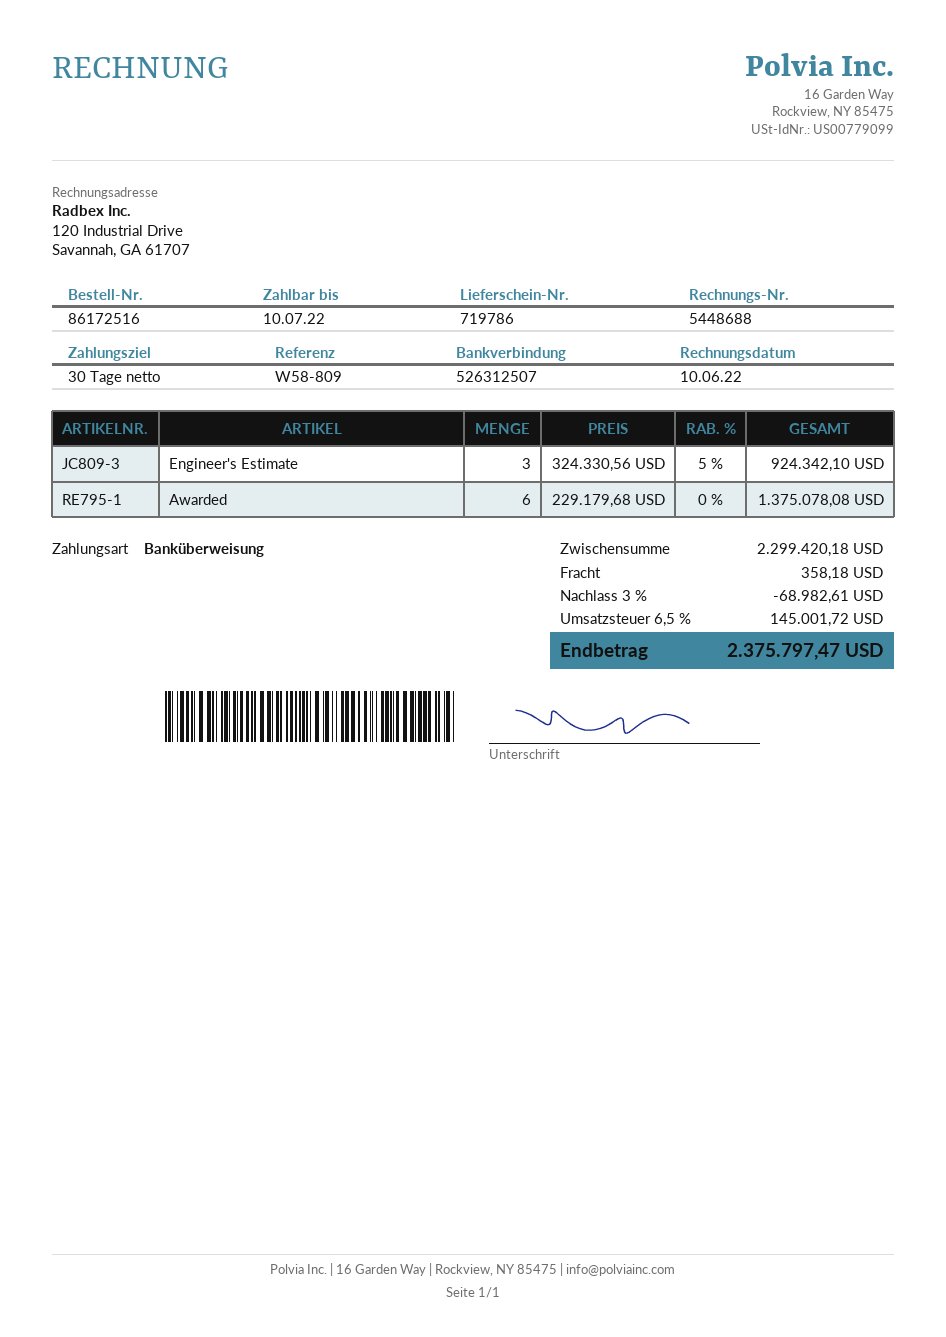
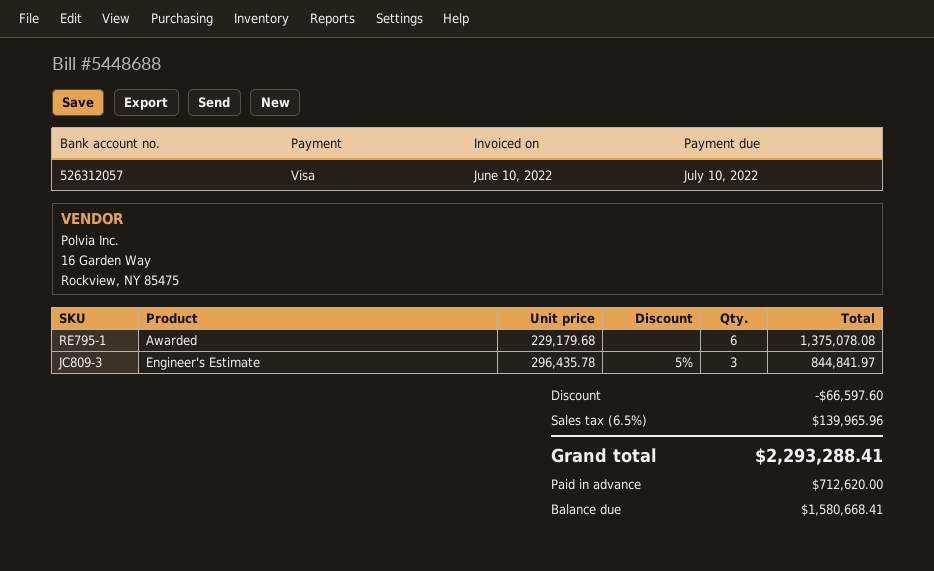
payment method: bank transfer -> Visa
bank account: 526312507 -> 526312057
Engineer's Estimate: 3 x 324330.56 - 5% = 924342.10 -> 3 x 296435.78 - 5% = 844841.97
discount: 68982.61 -> 66597.60
shipping: 358.18 -> none
tax: 6.5% = 145001.72 -> 6.5% = 139965.96
total: 2375797.47 -> 2293288.41

